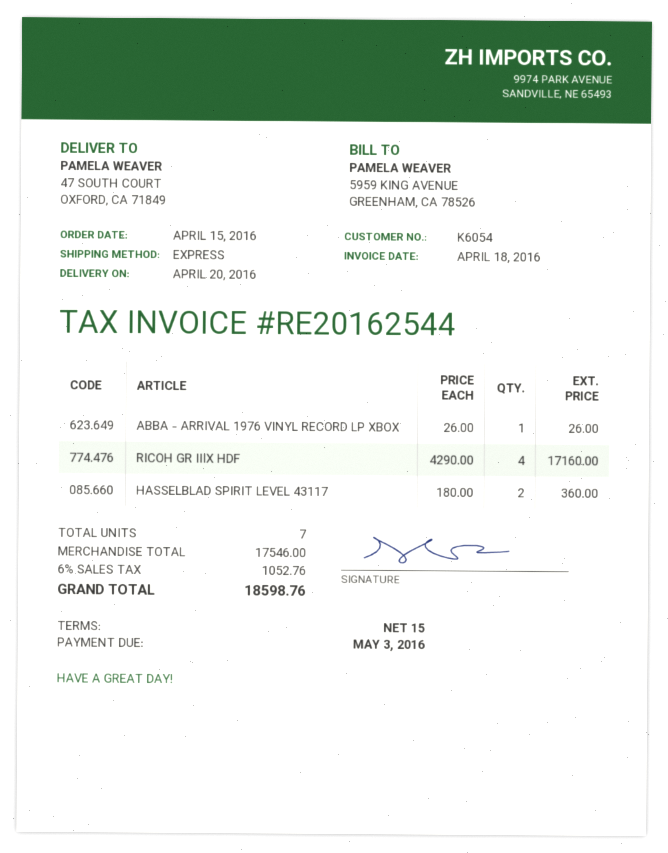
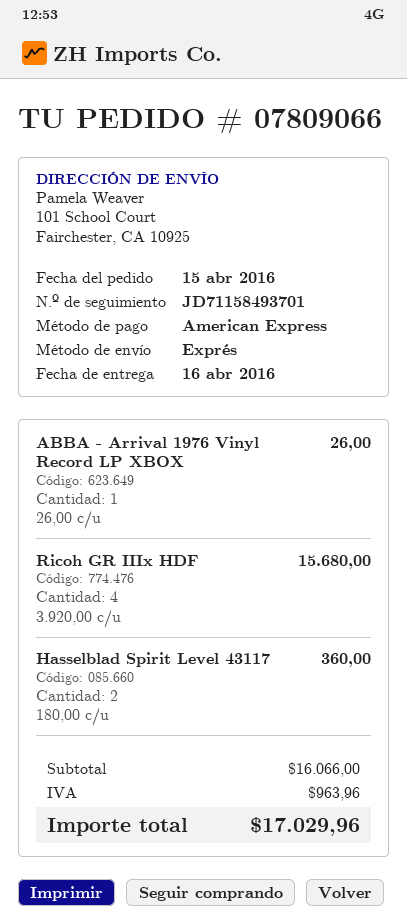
delivery date: 2016-04-20 -> 2016-04-16
ship to: 47 SOUTH COURT, OXFORD, CA 71849 -> 101 School Court, Fairchester, CA 10925
RICOH GR IIIX HDF: 4 x 4290.00 = 17160.00 -> 4 x 3920.00 = 15680.00
subtotal: 17546.00 -> 16066.00
tax: 1052.76 -> 963.96
total: 18598.76 -> 17029.96

